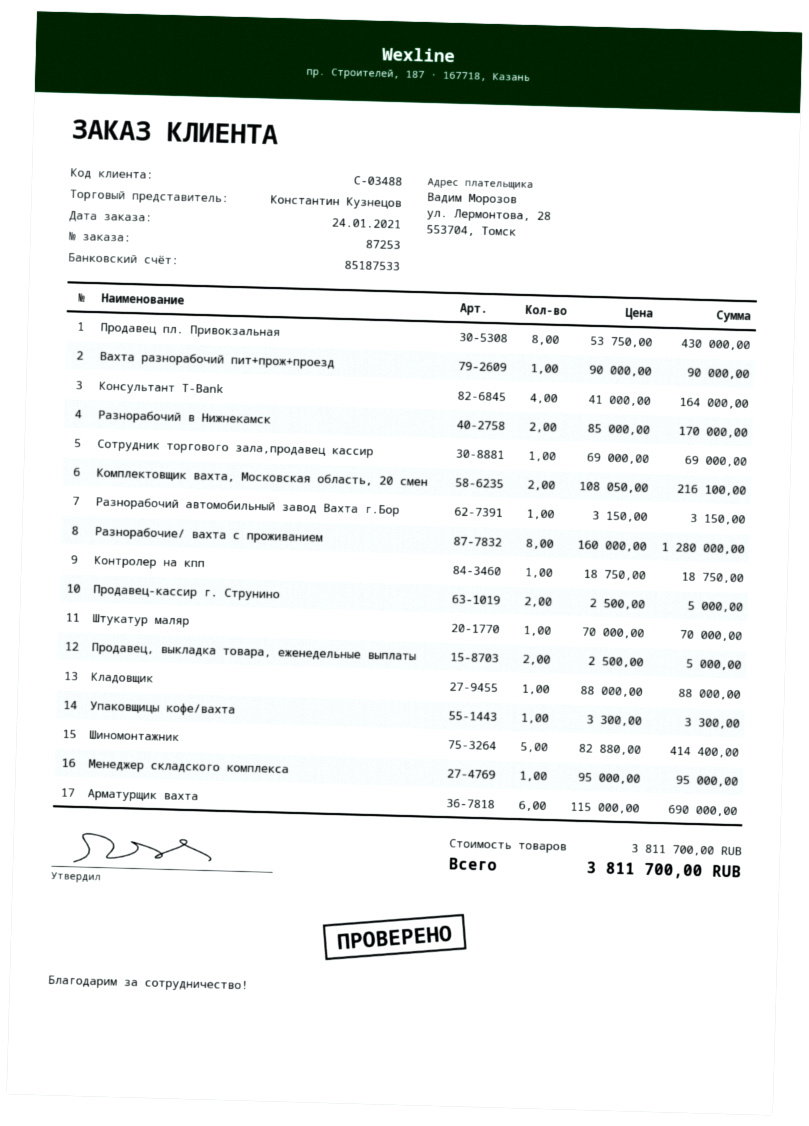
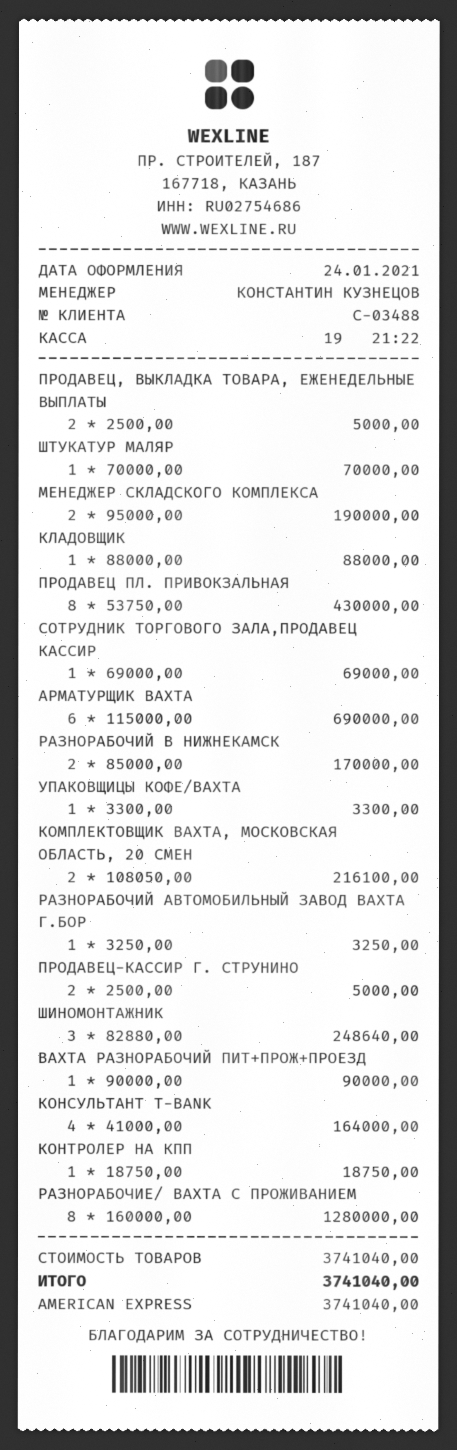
Разнорабочий автомобильный завод Вахта г.Бор: 1 x 3150.00 = 3150.00 -> 1 x 3250.00 = 3250.00
Шиномонтажник: 5 x 82880.00 = 414400.00 -> 3 x 82880.00 = 248640.00
Менеджер складского комплекса: 1 x 95000.00 = 95000.00 -> 2 x 95000.00 = 190000.00
subtotal: 3811700.00 -> 3741040.00
total: 3811700.00 -> 3741040.00

